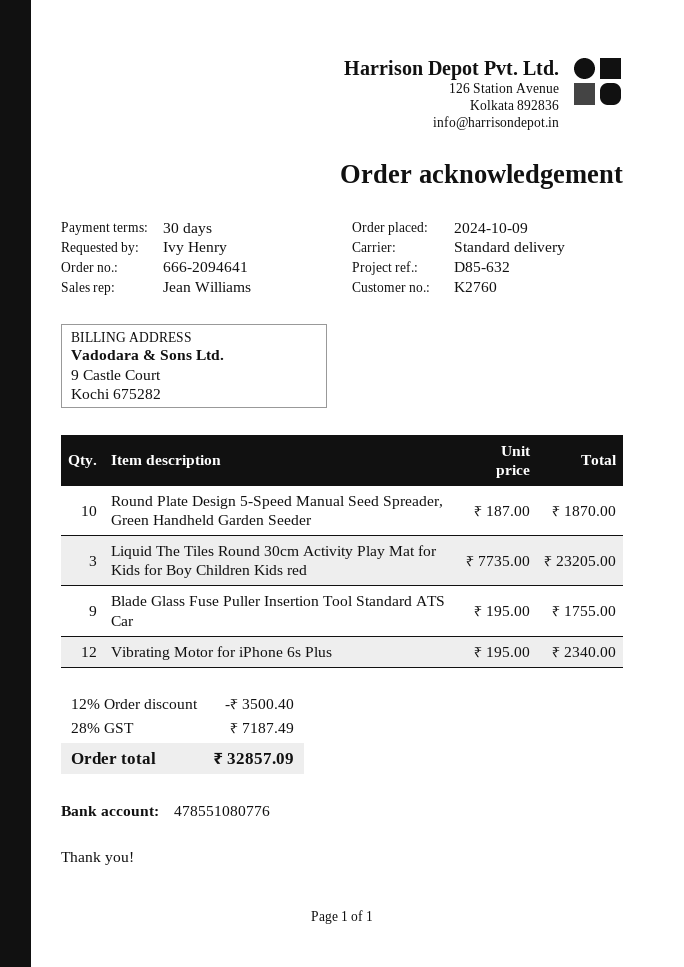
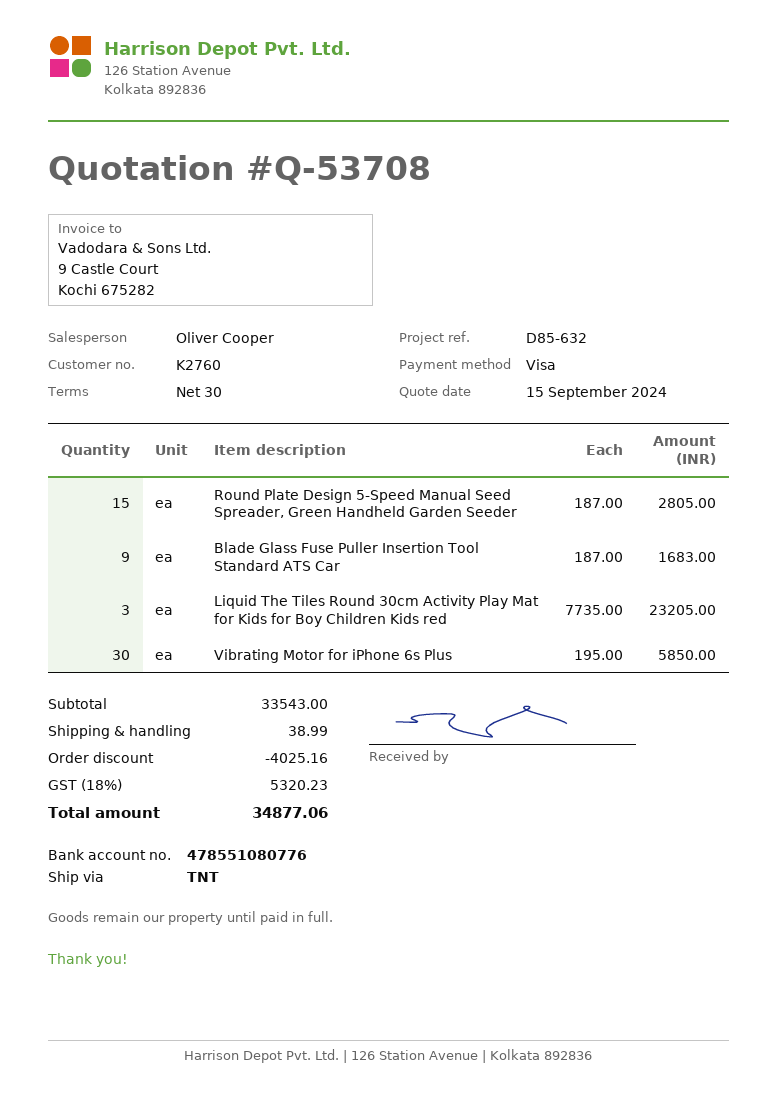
sales rep: Jean Williams -> Oliver Cooper
shipping method: standard -> TNT
Round Plate Design 5-Speed Manual Seed Spreader, Green Handheld Garden Seeder: 10 x 187.00 = 1870.00 -> 15 x 187.00 = 2805.00
Blade Glass Fuse Puller Insertion Tool Standard ATS Car: 9 x 195.00 = 1755.00 -> 9 x 187.00 = 1683.00
Vibrating Motor for iPhone 6s Plus: 12 x 195.00 = 2340.00 -> 30 x 195.00 = 5850.00
discount: 3500.40 -> 4025.16
shipping: none -> 38.99
tax: 28% = 7187.49 -> 18% = 5320.23
total: 32857.09 -> 34877.06

